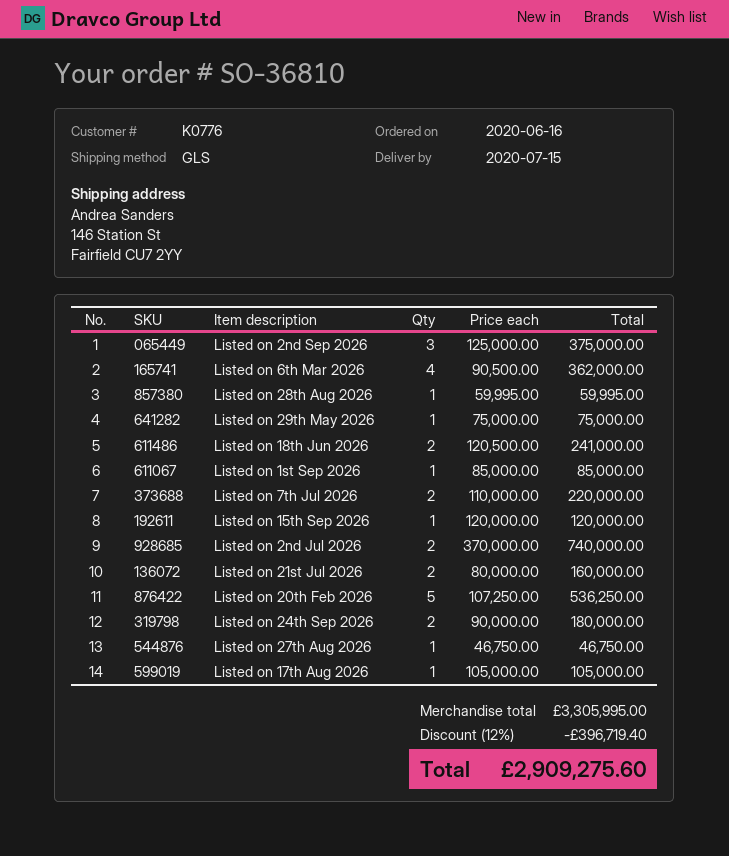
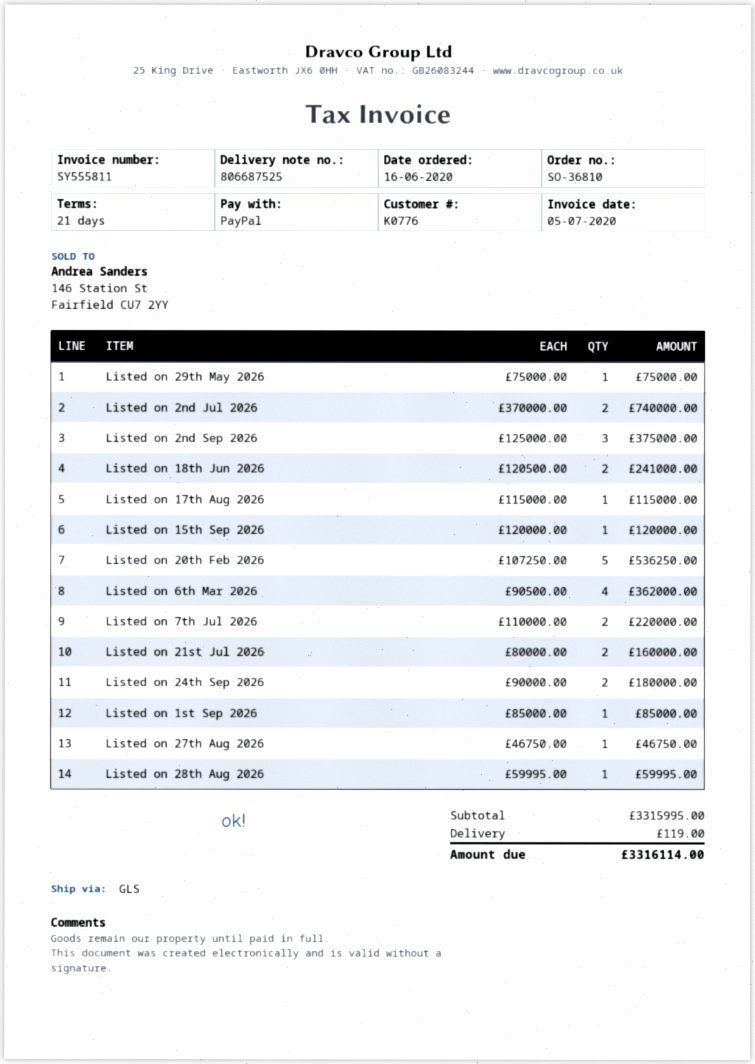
Listed on 17th Aug 2026: 1 x 105000.00 = 105000.00 -> 1 x 115000.00 = 115000.00
subtotal: 3305995.00 -> 3315995.00
discount: 12% = 396719.40 -> none
shipping: none -> 119.00
total: 2909275.60 -> 3316114.00

